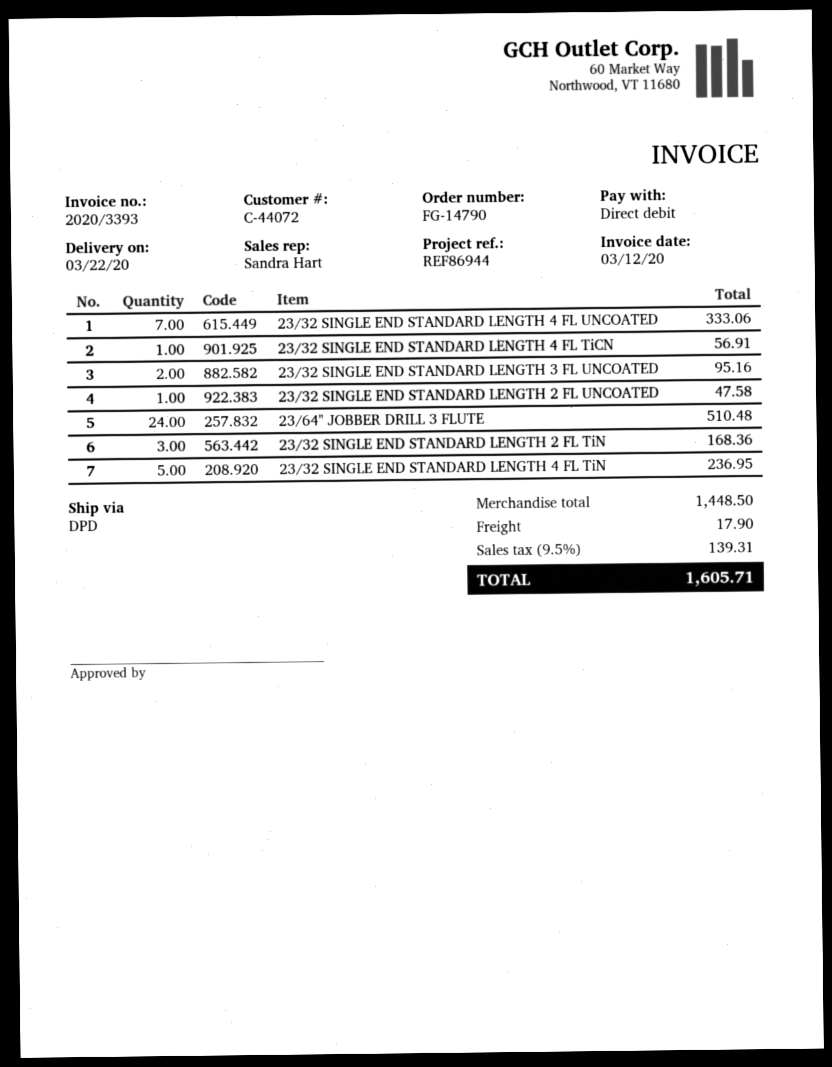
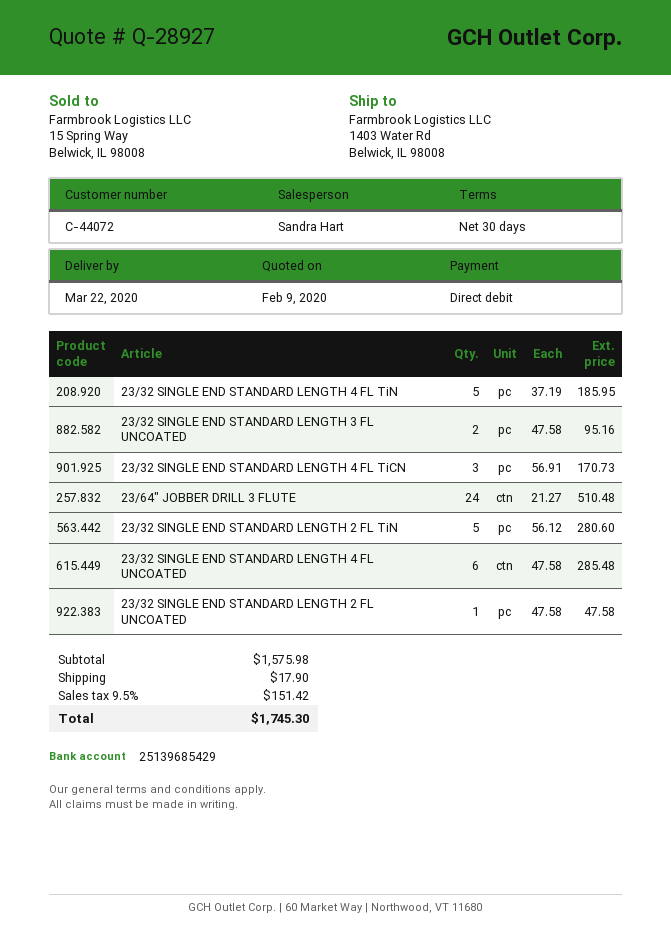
23/32 SINGLE END STANDARD LENGTH 4 FL UNCOATED: 7 for 333.06 -> 6 for 285.48
23/32 SINGLE END STANDARD LENGTH 4 FL TiCN: 1 for 56.91 -> 3 for 170.73
23/32 SINGLE END STANDARD LENGTH 2 FL TiN: 3 for 168.36 -> 5 for 280.60
23/32 SINGLE END STANDARD LENGTH 4 FL TiN: 5 for 236.95 -> 5 for 185.95
subtotal: 1448.50 -> 1575.98
tax: 9.5% = 139.31 -> 9.5% = 151.42
total: 1605.71 -> 1745.30

